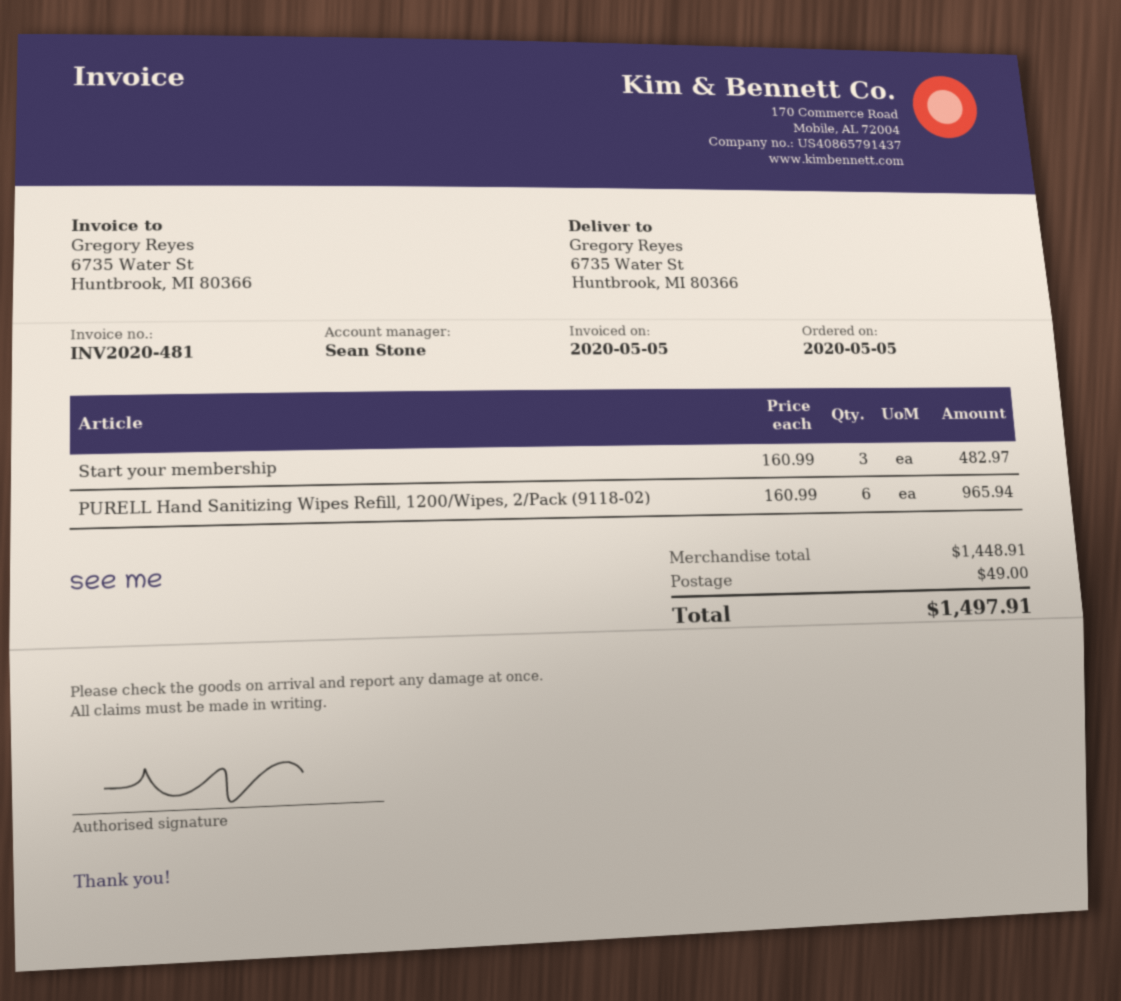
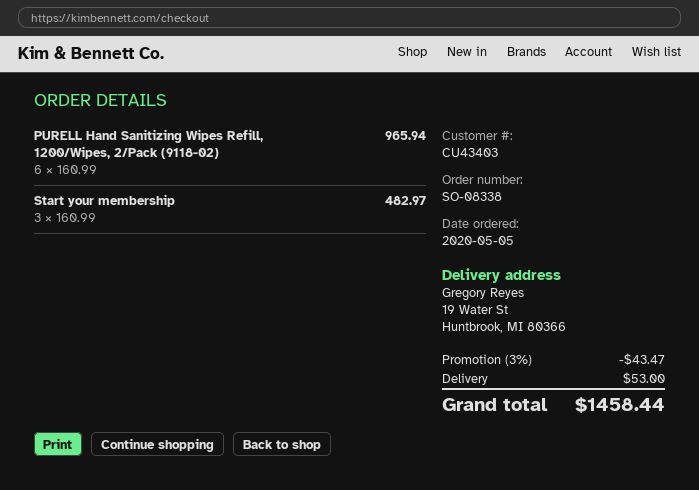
ship to: 6735 Water St, Huntbrook, MI 80366 -> 19 Water St, Huntbrook, MI 80366
discount: none -> 3% = 43.47
shipping: 49.00 -> 53.00
total: 1497.91 -> 1458.44

